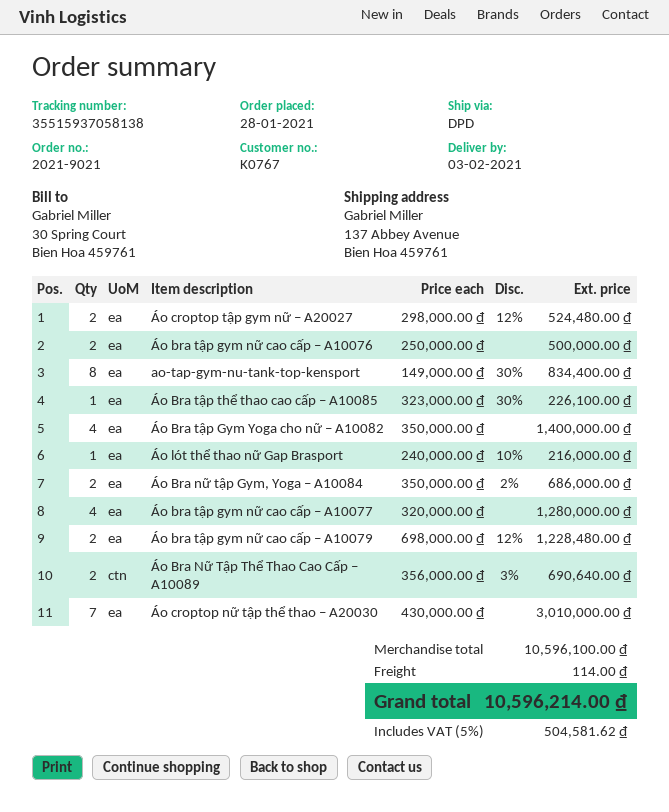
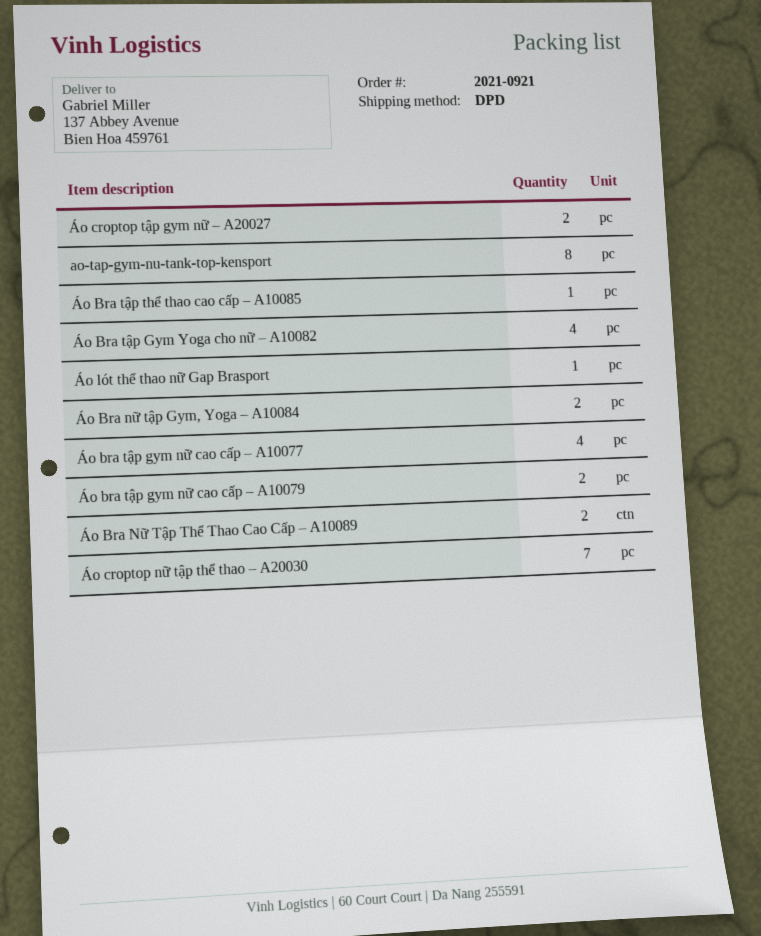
order number: 2021-9021 -> 2021-0921
Áo bra tập gym nữ cao cấp – A10076: 2 -> none

